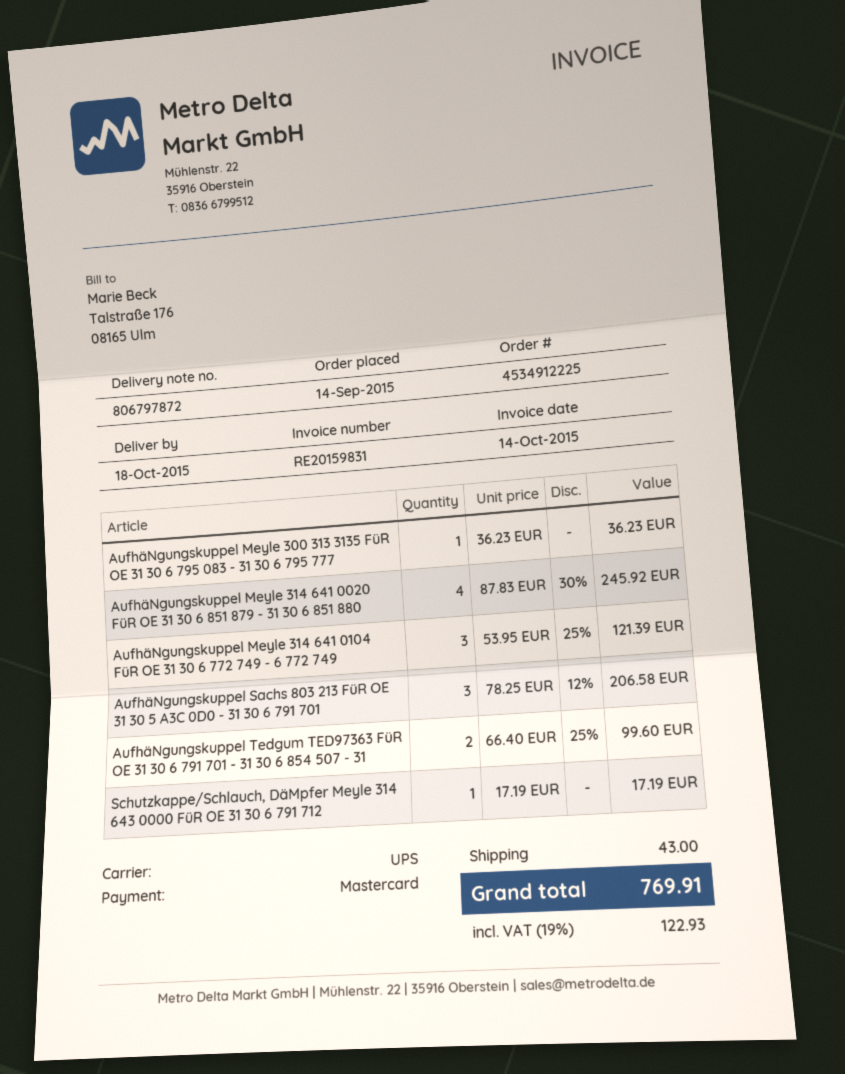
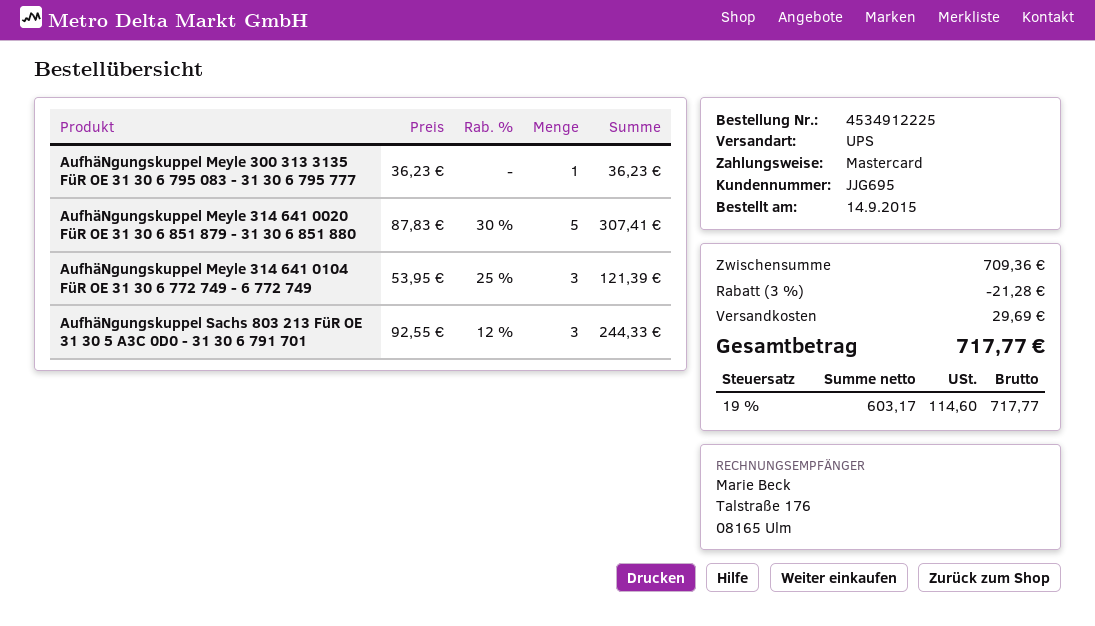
AufhäNgungskuppel Meyle 314 641 0020 FüR OE 31 30 6 851 879 - 31 30 6 851 880: 4 x 87.83 - 30% = 245.92 -> 5 x 87.83 - 30% = 307.41
AufhäNgungskuppel Sachs 803 213 FüR OE 31 30 5 A3C 0D0 - 31 30 6 791 701: 3 x 78.25 - 12% = 206.58 -> 3 x 92.55 - 12% = 244.33
AufhäNgungskuppel Tedgum TED97363 FüR OE 31 30 6 791 701 - 31 30 6 854 507 - 31: 2 x 66.40 - 25% = 99.60 -> none
Schutzkappe/Schlauch, DäMpfer Meyle 314 643 0000 FüR OE 31 30 6 791 712: 1 x 17.19 = 17.19 -> none
discount: none -> 3% = 21.28
shipping: 43.00 -> 29.69
tax: 19% = 122.93 -> 19% = 114.60
total: 769.91 -> 717.77

